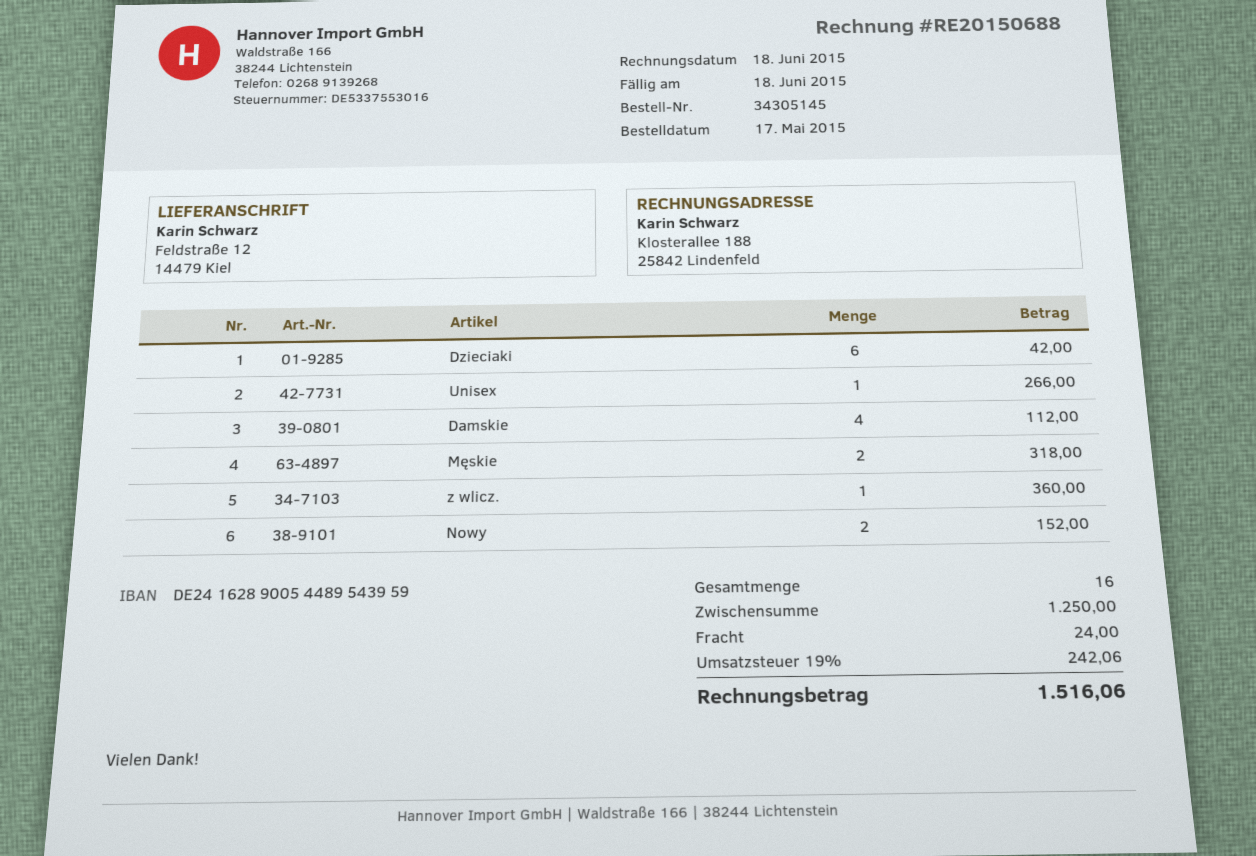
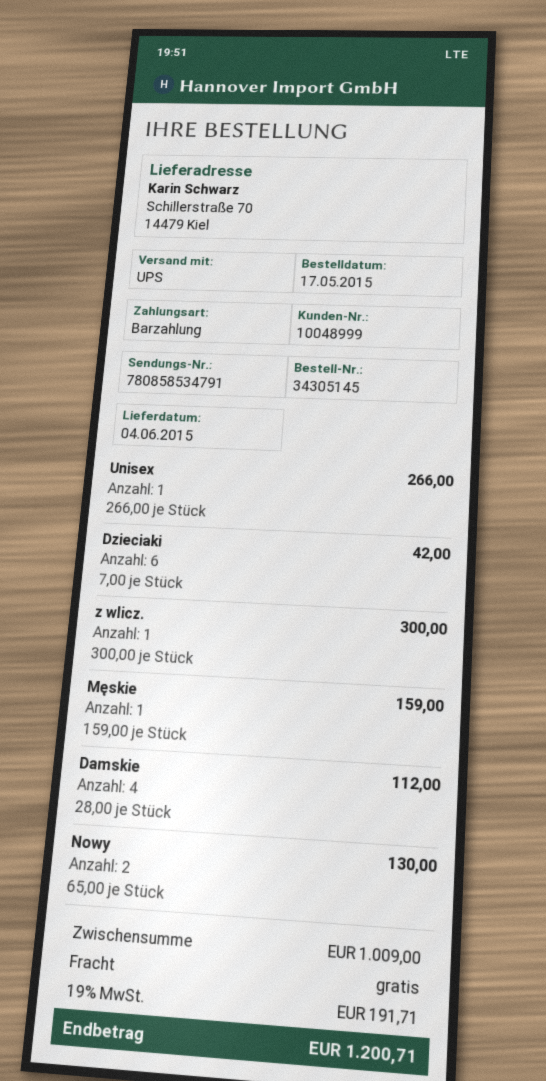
ship to: Feldstraße 12, 14479 Kiel -> Schillerstraße 70, 14479 Kiel
Męskie: 2 for 318.00 -> 1 for 159.00
z wlicz.: 1 for 360.00 -> 1 for 300.00
Nowy: 2 for 152.00 -> 2 for 130.00
subtotal: 1250.00 -> 1009.00
shipping: 24.00 -> 0.00
tax: 19% = 242.06 -> 19% = 191.71
total: 1516.06 -> 1200.71

